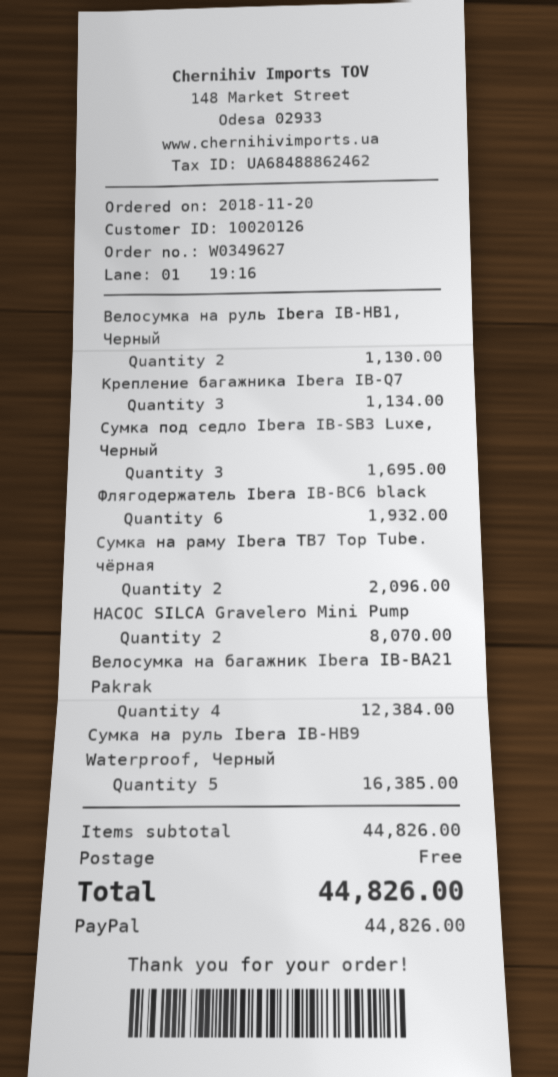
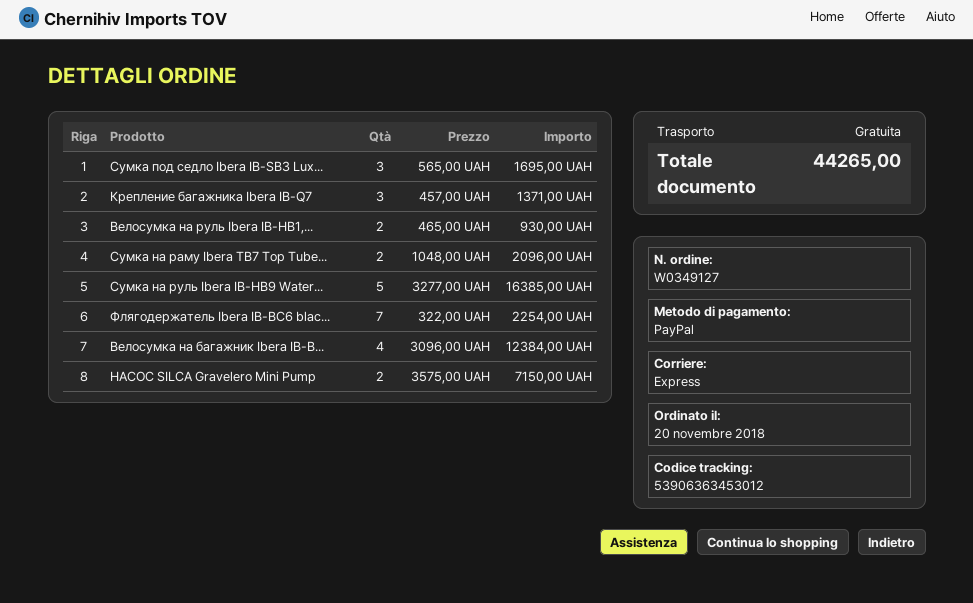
order number: W0349627 -> W0349127
Велосумка на руль Ibera IB-HB1, Черный: 2 for 1130.00 -> 2 for 930.00
Крепление багажника Ibera IB-Q7: 3 for 1134.00 -> 3 for 1371.00
Флягодержатель Ibera IB-BC6 black: 6 for 1932.00 -> 7 for 2254.00
НАСОС SILCA Gravelero Mini Pump: 2 for 8070.00 -> 2 for 7150.00
total: 44826.00 -> 44265.00

